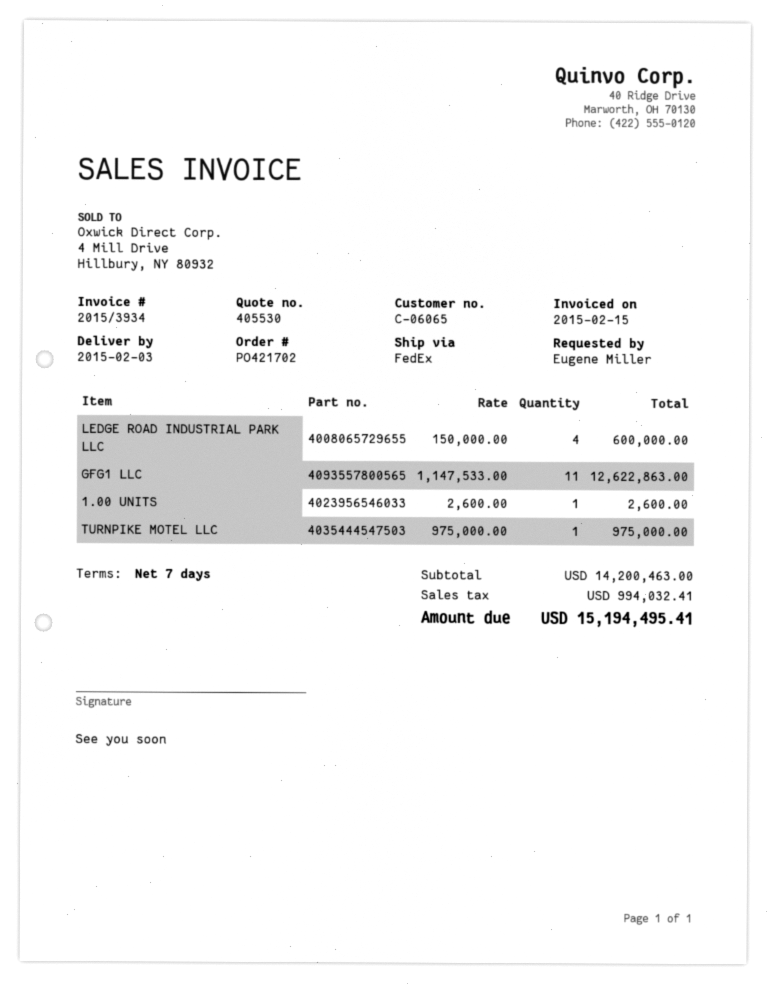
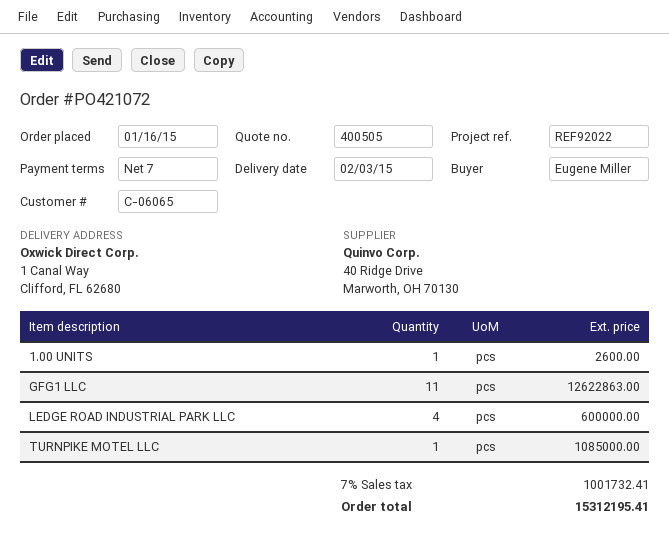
quote number: 405530 -> 400505
order number: PO421702 -> PO421072
TURNPIKE MOTEL LLC: 1 for 975000.00 -> 1 for 1085000.00
tax: 994032.41 -> 1001732.41
total: 15194495.41 -> 15312195.41

